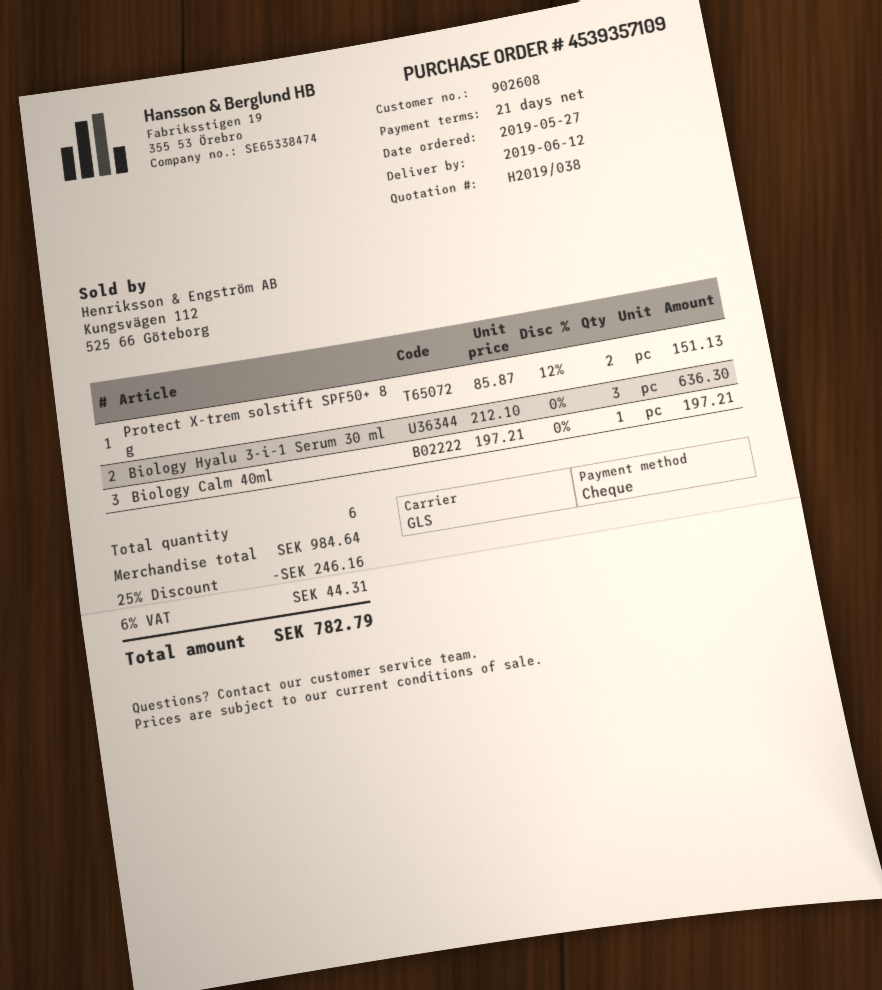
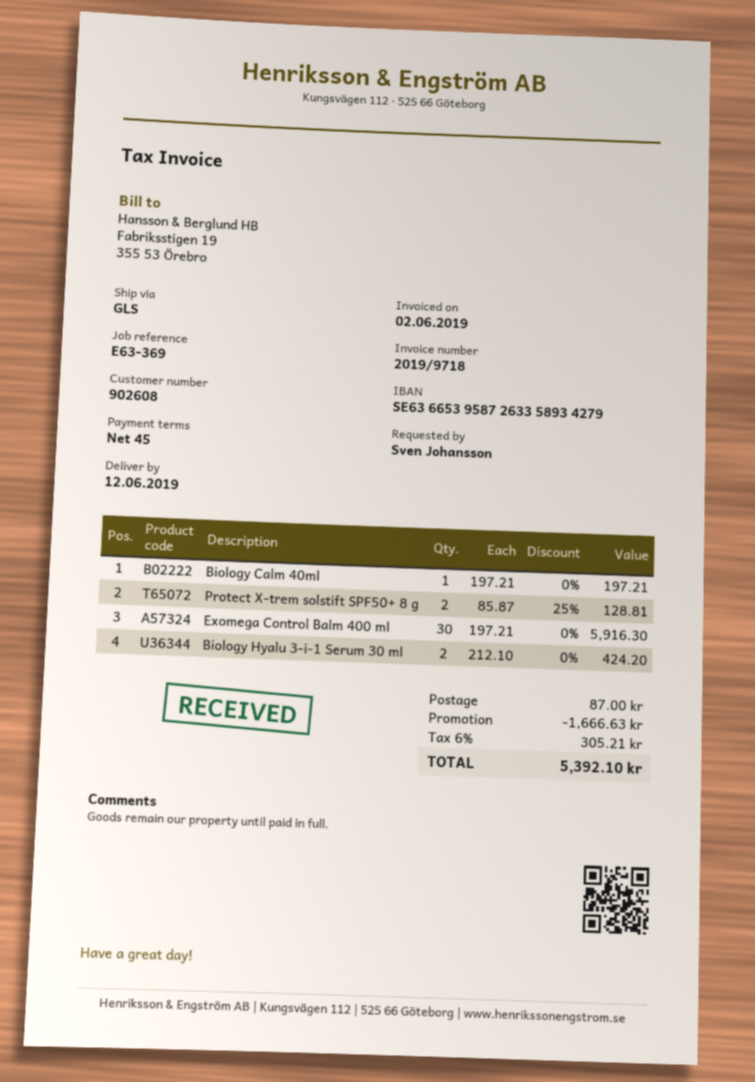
payment terms: 21 days -> 45 days
Protect X-trem solstift SPF50+ 8 g: 2 x 85.87 - 12% = 151.13 -> 2 x 85.87 - 25% = 128.81
Biology Hyalu 3-i-1 Serum 30 ml: 3 x 212.10 = 636.30 -> 2 x 212.10 = 424.20
Exomega Control Balm 400 ml: none -> 30 x 197.21 = 5916.30
discount: 246.16 -> 1666.63
shipping: none -> 87.00
tax: 6% = 44.31 -> 6% = 305.21
total: 782.79 -> 5392.10

